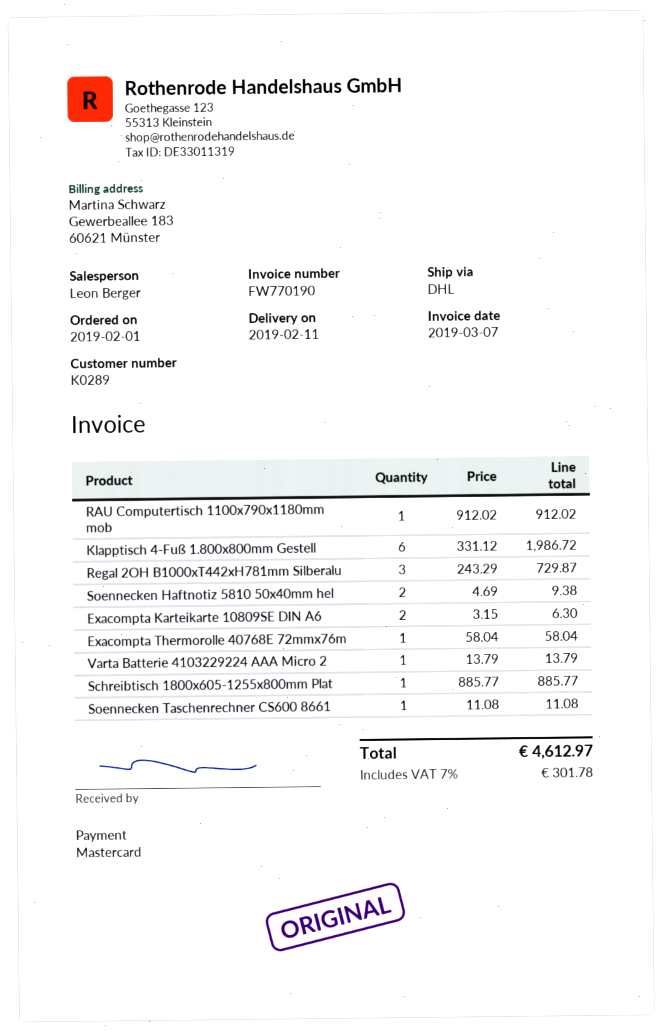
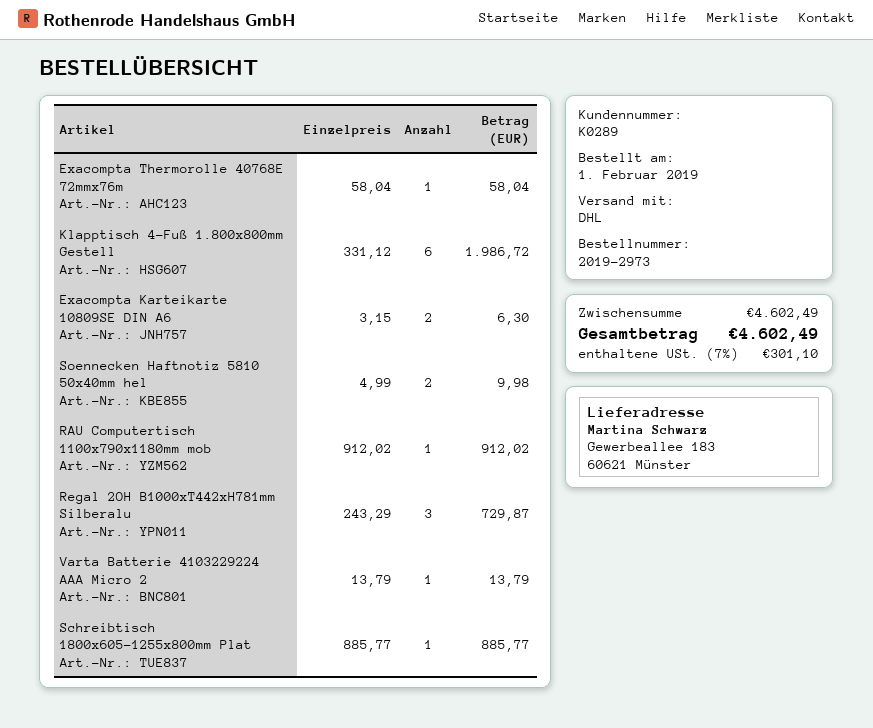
Soennecken Haftnotiz 5810 50x40mm hel: 2 x 4.69 = 9.38 -> 2 x 4.99 = 9.98
Soennecken Taschenrechner CS600 8661: 1 x 11.08 = 11.08 -> none
tax: 7% = 301.78 -> 7% = 301.10
total: 4612.97 -> 4602.49

